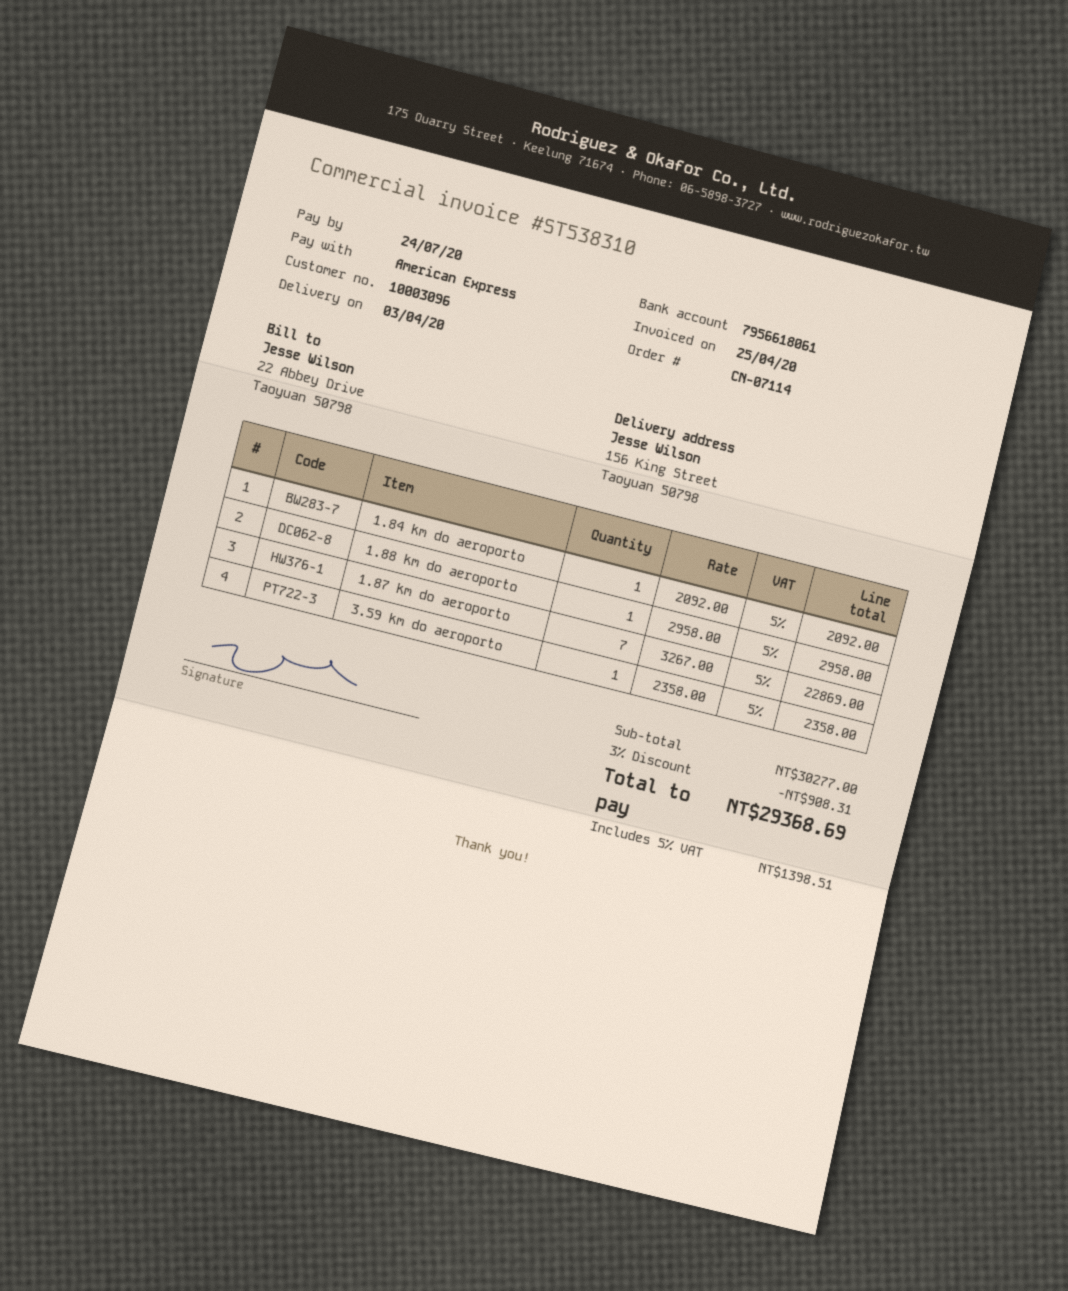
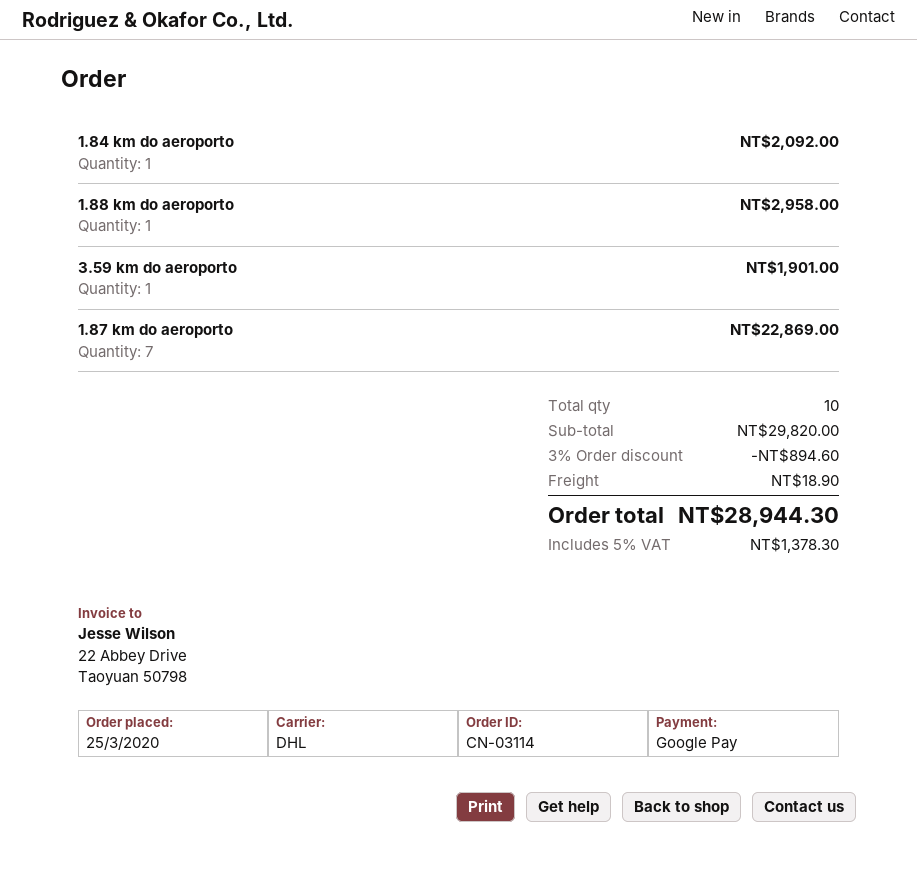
order number: CN-07114 -> CN-03114
payment method: American Express -> Google Pay
3.59 km do aeroporto: 1 for 2358.00 -> 1 for 1901.00
subtotal: 30277.00 -> 29820.00
discount: 3% = 908.31 -> 3% = 894.60
shipping: none -> 18.90
tax: 5% = 1398.51 -> 5% = 1378.30
total: 29368.69 -> 28944.30

